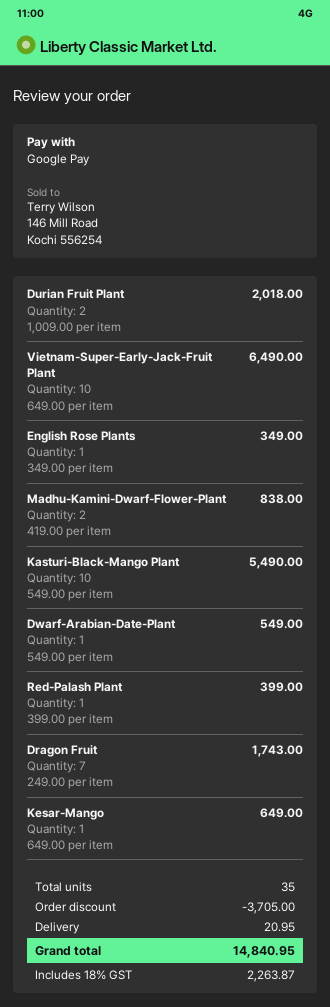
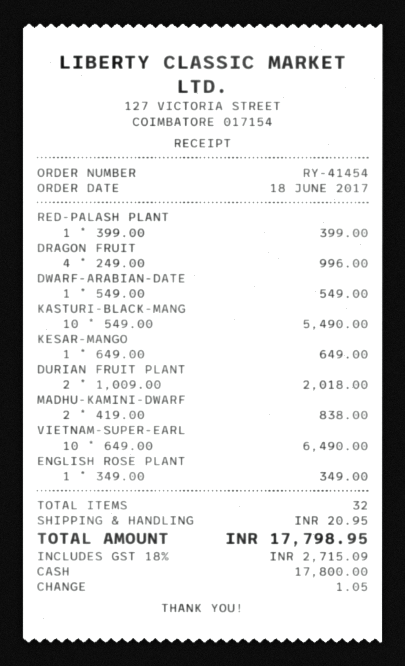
payment method: Google Pay -> cash
Dragon Fruit: 7 x 249.00 = 1743.00 -> 4 x 249.00 = 996.00
total quantity: 35 -> 32
discount: 3705.00 -> none
tax: 18% = 2263.87 -> 18% = 2715.09
total: 14840.95 -> 17798.95

